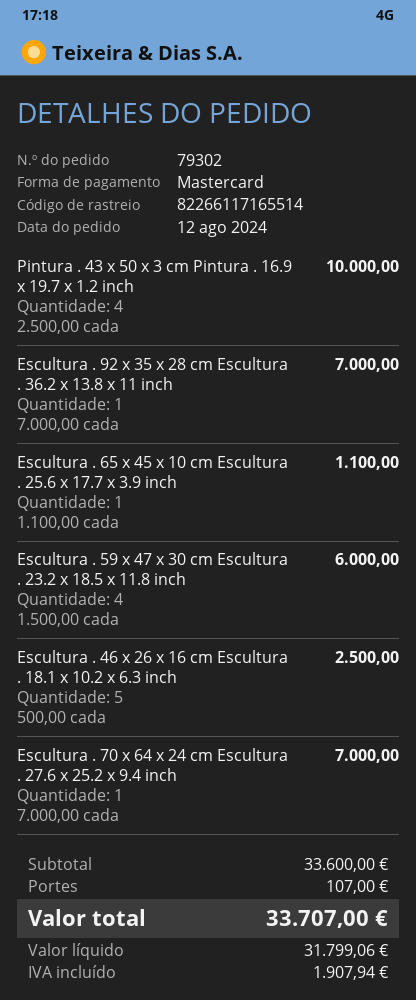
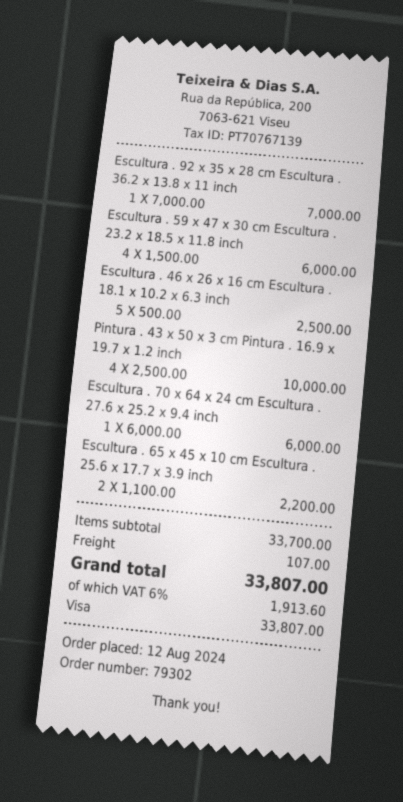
payment method: Mastercard -> Visa
Escultura . 65 x 45 x 10 cm Escultura . 25.6 x 17.7 x 3.9 inch: 1 x 1100.00 = 1100.00 -> 2 x 1100.00 = 2200.00
Escultura . 70 x 64 x 24 cm Escultura . 27.6 x 25.2 x 9.4 inch: 1 x 7000.00 = 7000.00 -> 1 x 6000.00 = 6000.00
subtotal: 33600.00 -> 33700.00
tax: 1907.94 -> 1913.60
total: 33707.00 -> 33807.00

